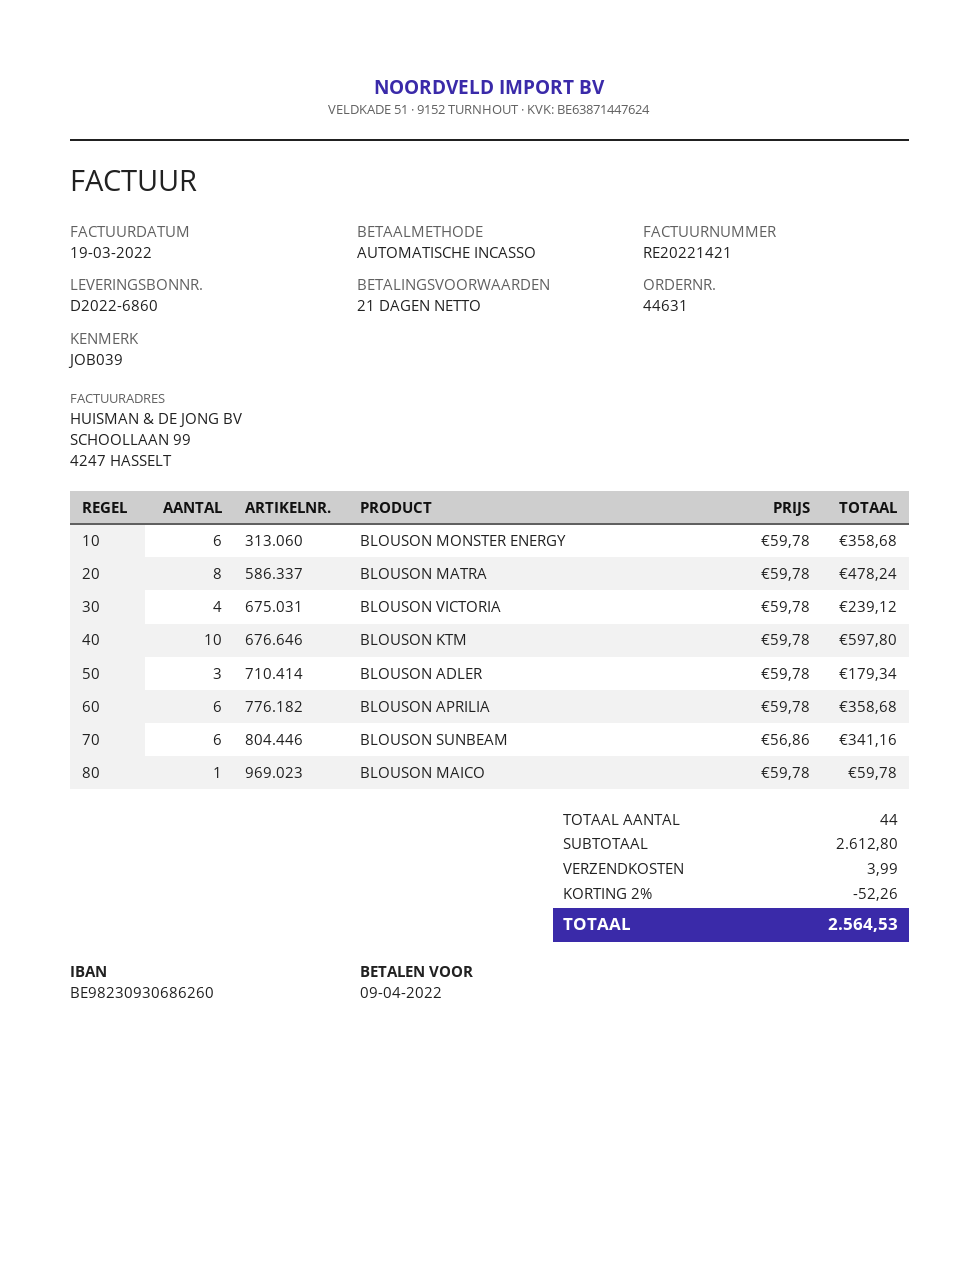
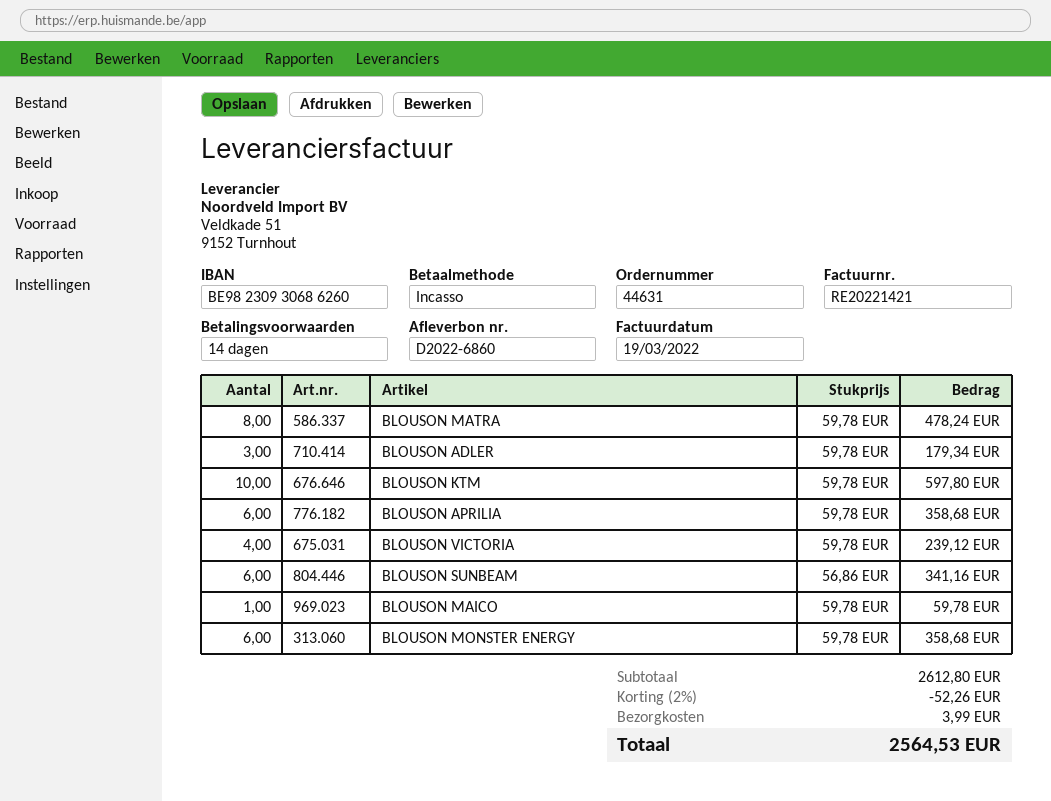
payment terms: 21 days -> 14 days

